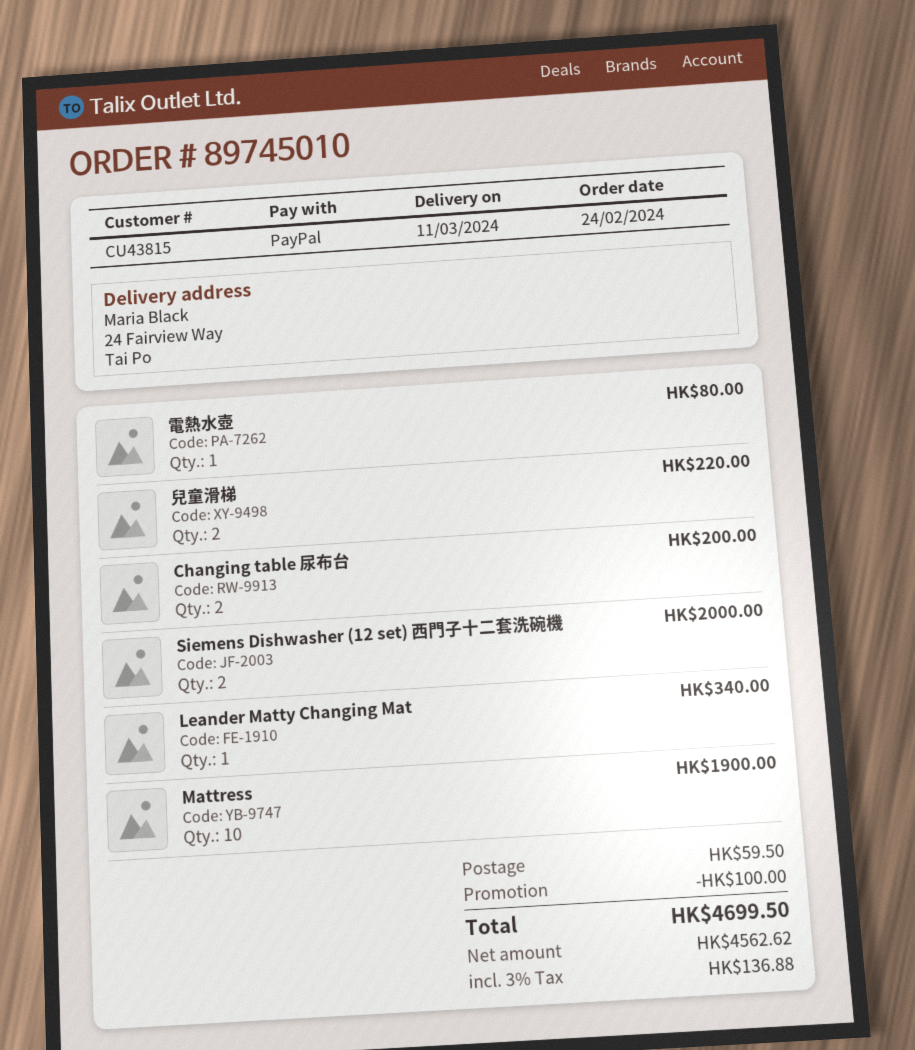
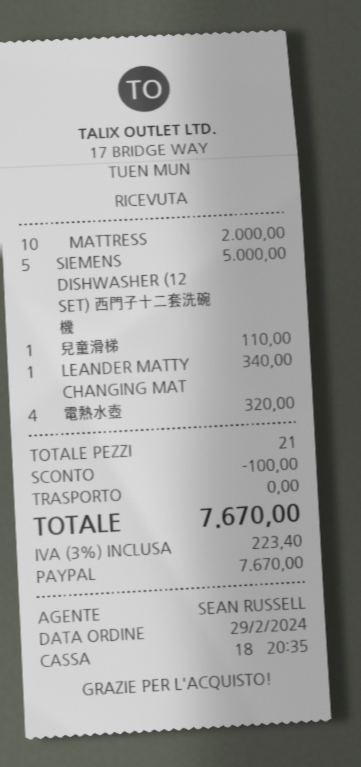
order date: 2024-02-24 -> 2024-02-29
電熱水壺: 1 for 80.00 -> 4 for 320.00
兒童滑梯: 2 for 220.00 -> 1 for 110.00
Changing table 尿布台: 2 for 200.00 -> none
Siemens Dishwasher (12 set) 西門子十二套洗碗機: 2 for 2000.00 -> 5 for 5000.00
Mattress: 10 for 1900.00 -> 10 for 2000.00
shipping: 59.50 -> 0.00
tax: 3% = 136.88 -> 3% = 223.40
total: 4699.50 -> 7670.00

